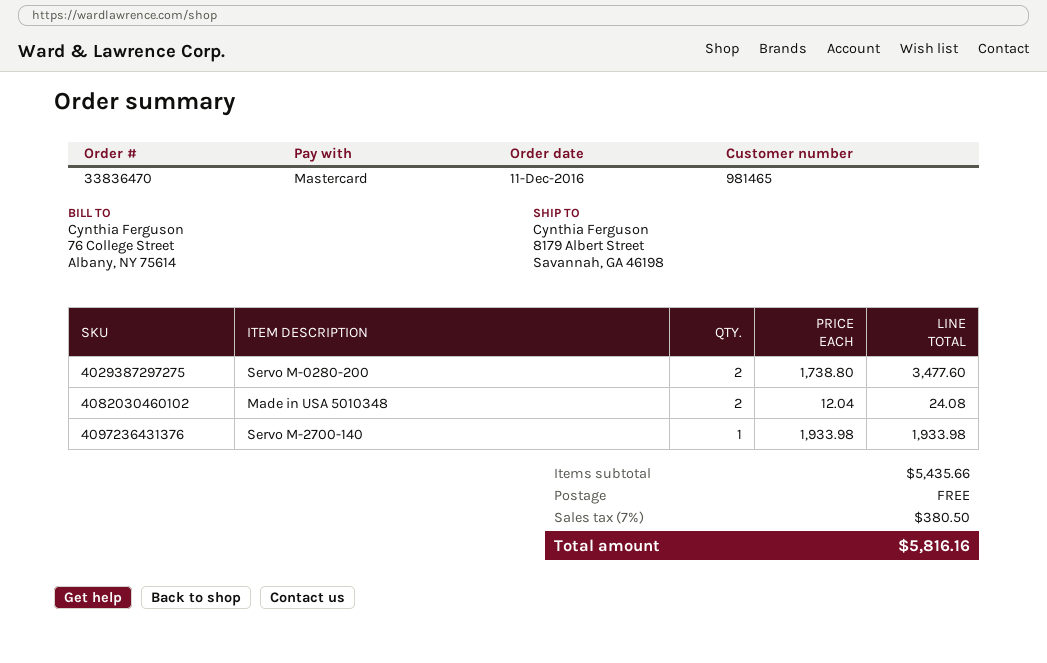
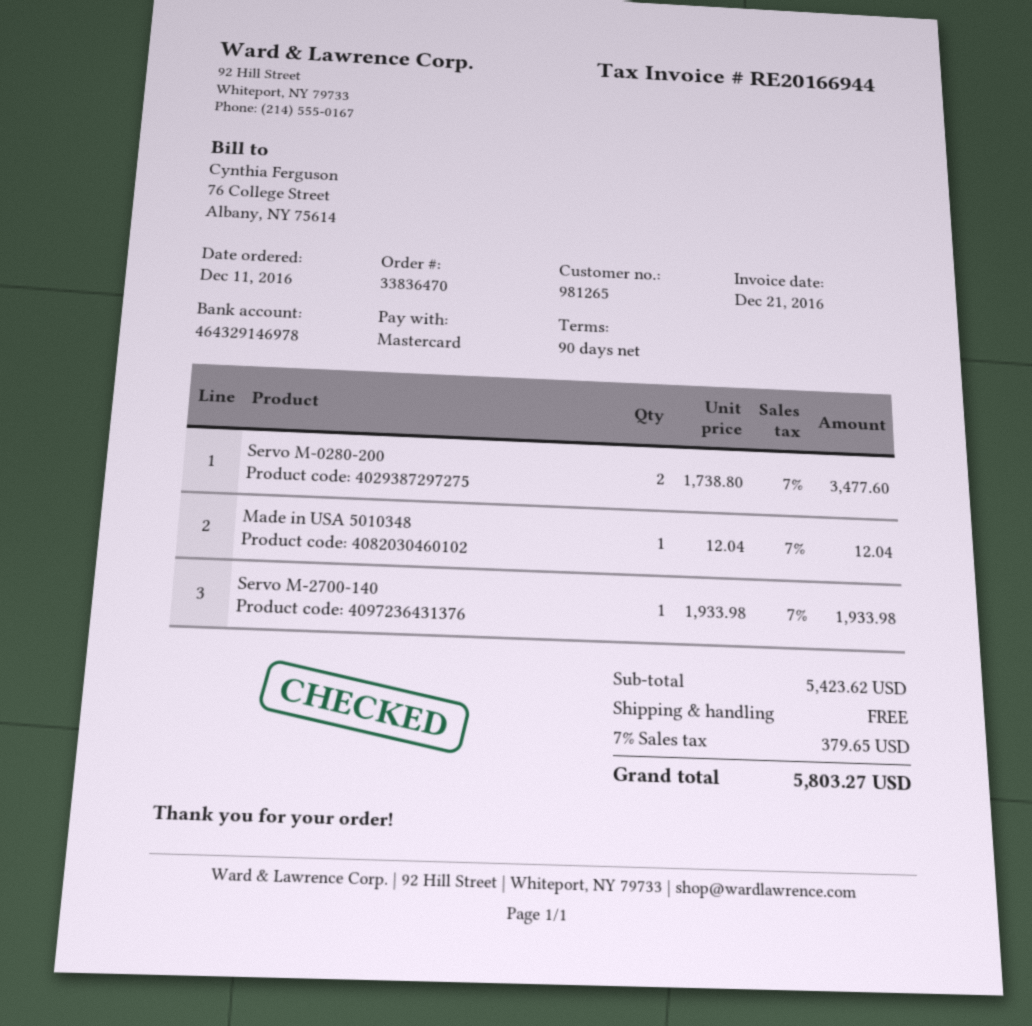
customer number: 981465 -> 981265
Made in USA 5010348: 2 x 12.04 = 24.08 -> 1 x 12.04 = 12.04
subtotal: 5435.66 -> 5423.62
tax: 7% = 380.50 -> 7% = 379.65
total: 5816.16 -> 5803.27

